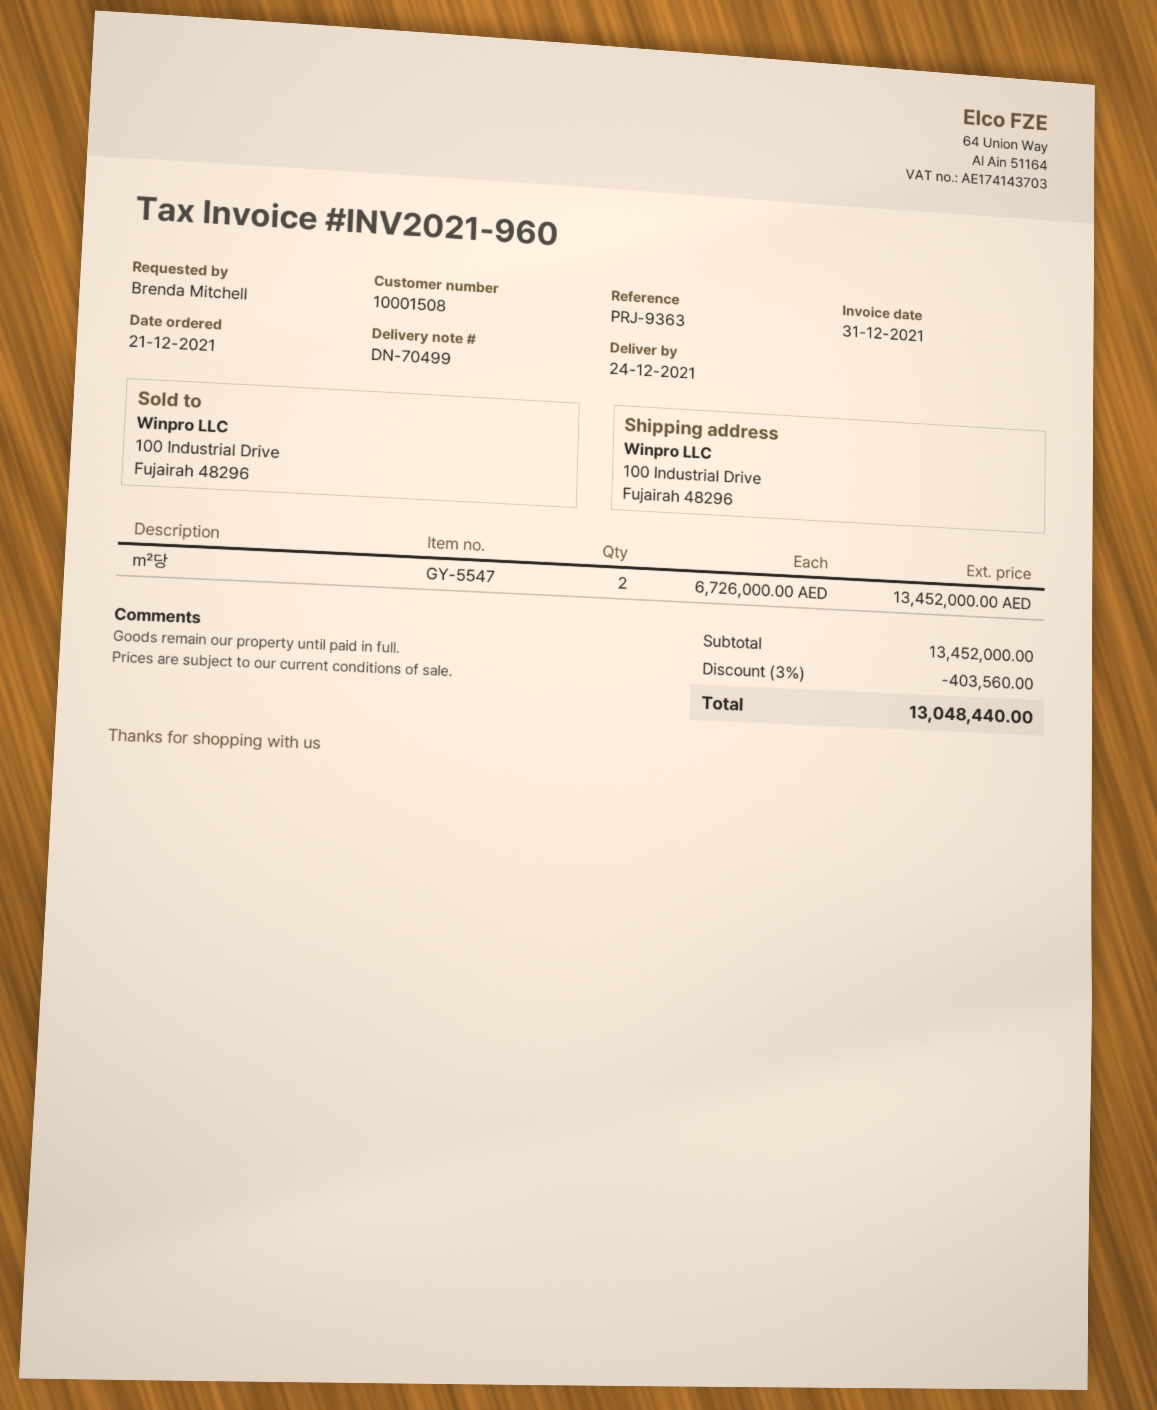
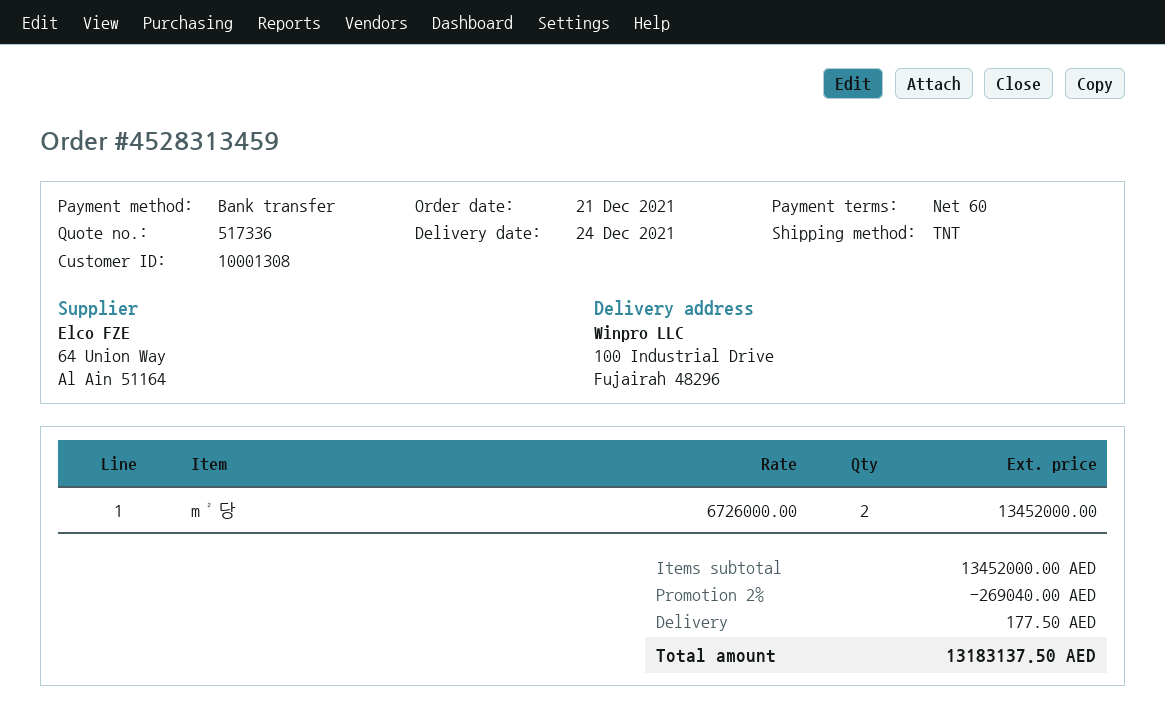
customer number: 10001508 -> 10001308
discount: 3% = 403560.00 -> 2% = 269040.00
shipping: none -> 177.50
total: 13048440.00 -> 13183137.50

